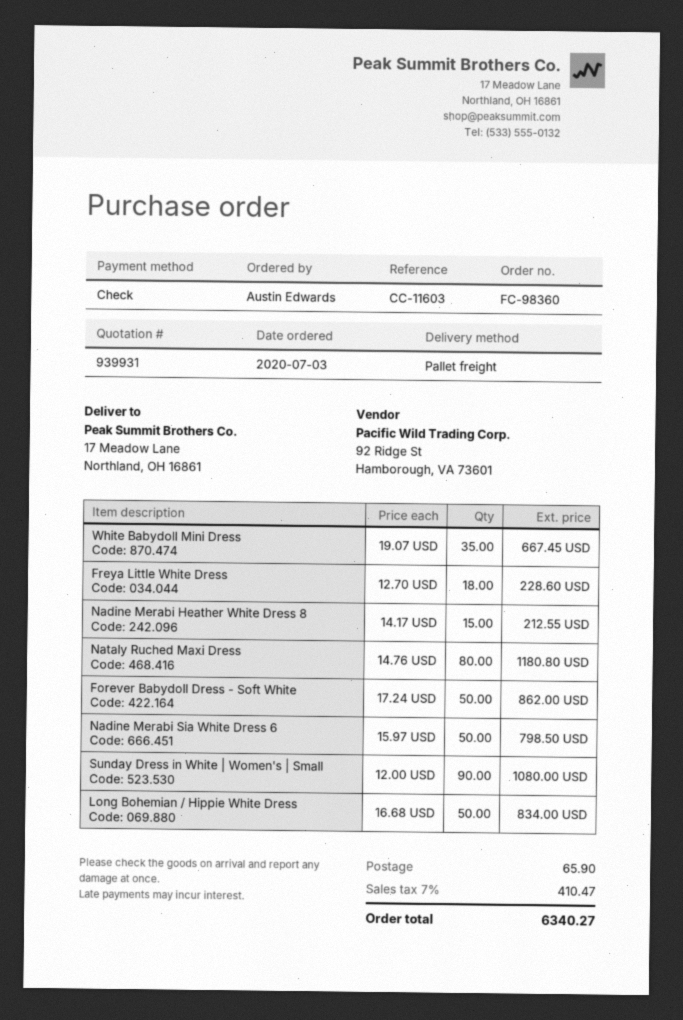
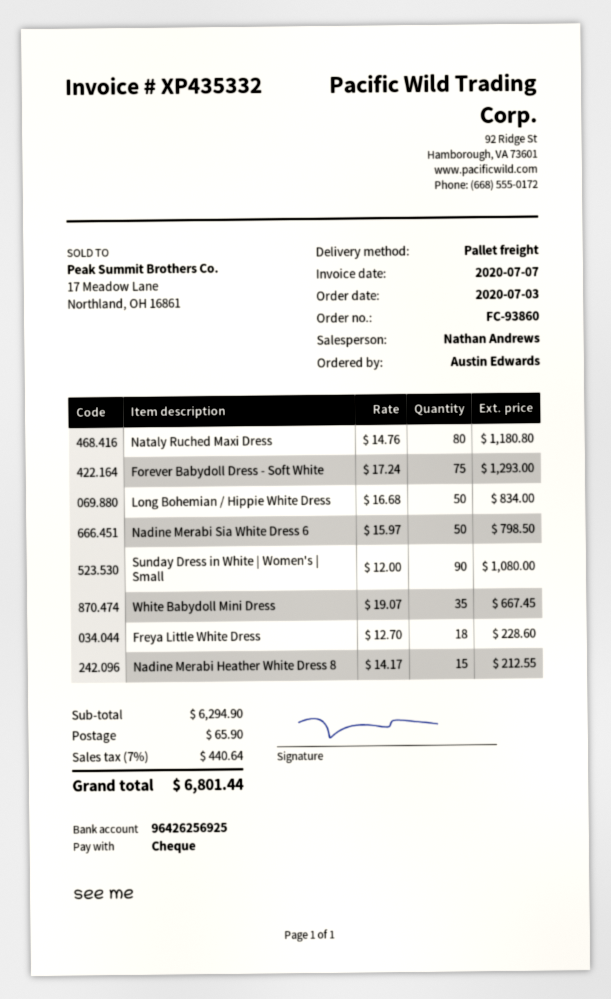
order number: FC-98360 -> FC-93860
Forever Babydoll Dress - Soft White: 50 x 17.24 = 862.00 -> 75 x 17.24 = 1293.00
tax: 7% = 410.47 -> 7% = 440.64
total: 6340.27 -> 6801.44

